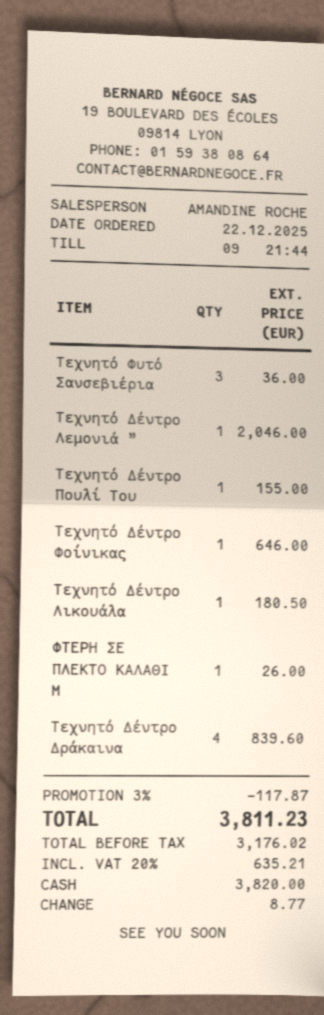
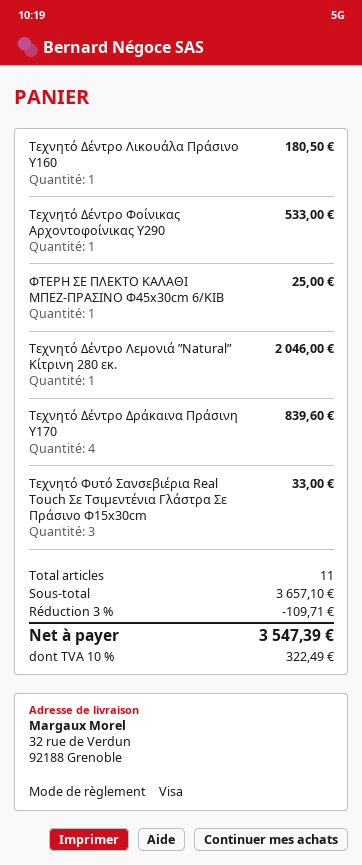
payment method: cash -> Visa
Τεχνητό Φυτό Σανσεβιέρια: 3 for 36.00 -> 3 for 33.00
Τεχνητό Δέντρο Πουλί Του: 1 for 155.00 -> none
Τεχνητό Δέντρο Φοίνικας: 1 for 646.00 -> 1 for 533.00
ΦΤΕΡΗ ΣΕ ΠΛΕΚΤΟ ΚΑΛΑΘΙ Μ: 1 for 26.00 -> 1 for 25.00
discount: 3% = 117.87 -> 3% = 109.71
tax: 20% = 635.21 -> 10% = 322.49
total: 3811.23 -> 3547.39

